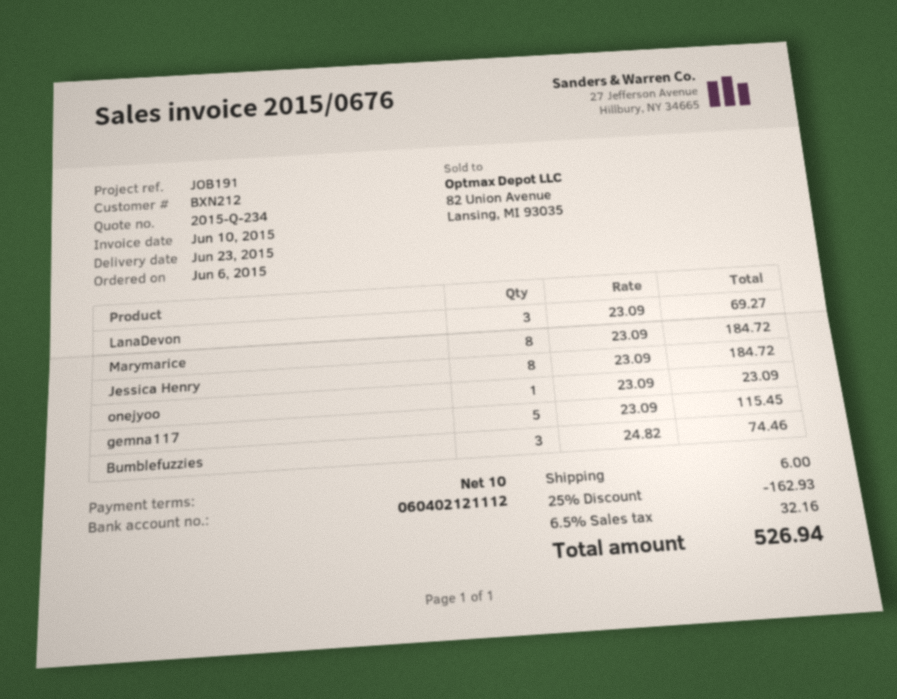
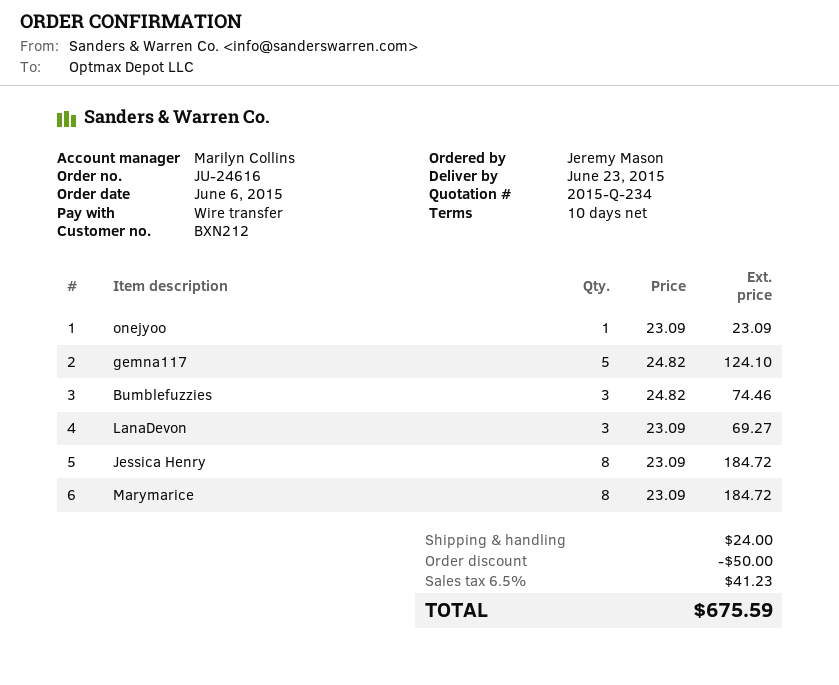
gemna117: 5 x 23.09 = 115.45 -> 5 x 24.82 = 124.10
discount: 162.93 -> 50.00
shipping: 6.00 -> 24.00
tax: 6.5% = 32.16 -> 6.5% = 41.23
total: 526.94 -> 675.59

